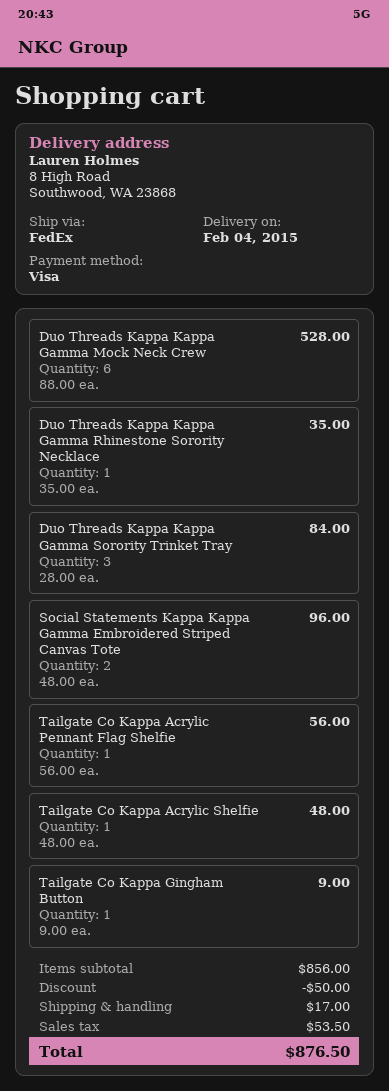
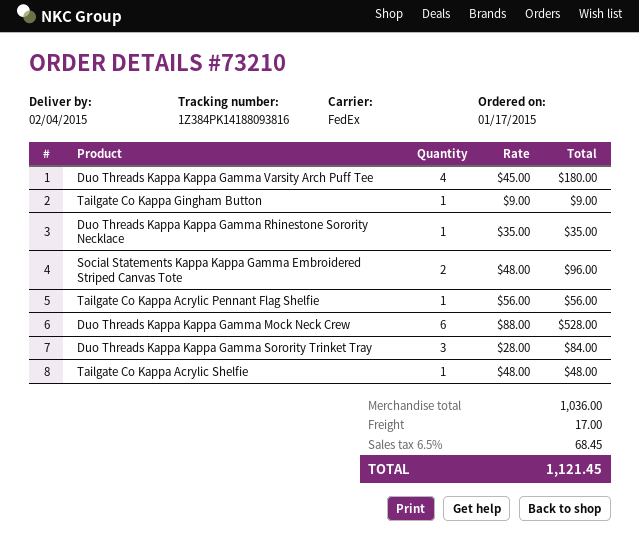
Duo Threads Kappa Kappa Gamma Varsity Arch Puff Tee: none -> 4 x 45.00 = 180.00
subtotal: 856.00 -> 1036.00
discount: 50.00 -> none
tax: 53.50 -> 68.45
total: 876.50 -> 1121.45

